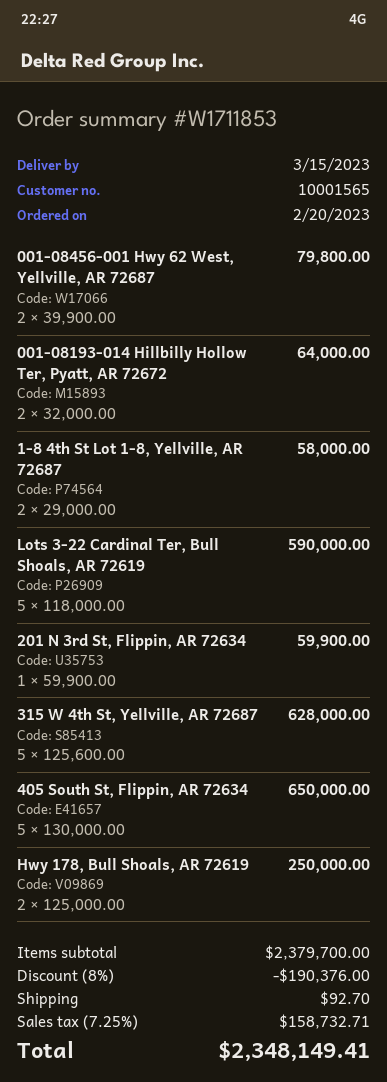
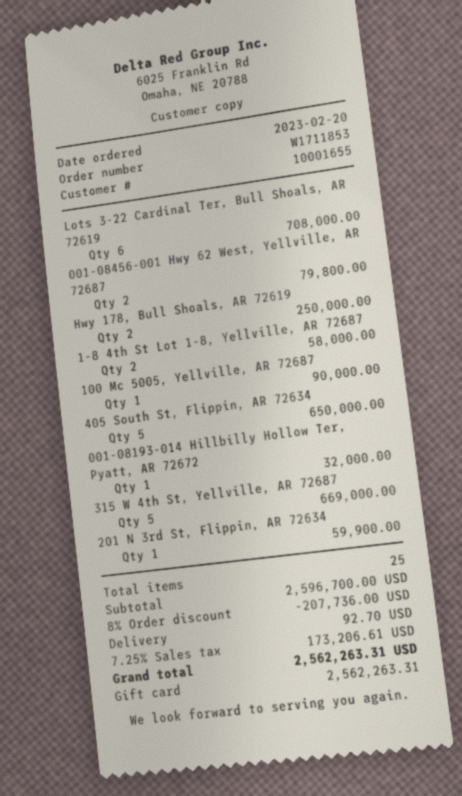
customer number: 10001565 -> 10001655
001-08193-014 Hillbilly Hollow Ter, Pyatt, AR 72672: 2 for 64000.00 -> 1 for 32000.00
Lots 3-22 Cardinal Ter, Bull Shoals, AR 72619: 5 for 590000.00 -> 6 for 708000.00
315 W 4th St, Yellville, AR 72687: 5 for 628000.00 -> 5 for 669000.00
100 Mc 5005, Yellville, AR 72687: none -> 1 for 90000.00
subtotal: 2379700.00 -> 2596700.00
discount: 8% = 190376.00 -> 8% = 207736.00
tax: 7.25% = 158732.71 -> 7.25% = 173206.61
total: 2348149.41 -> 2562263.31

